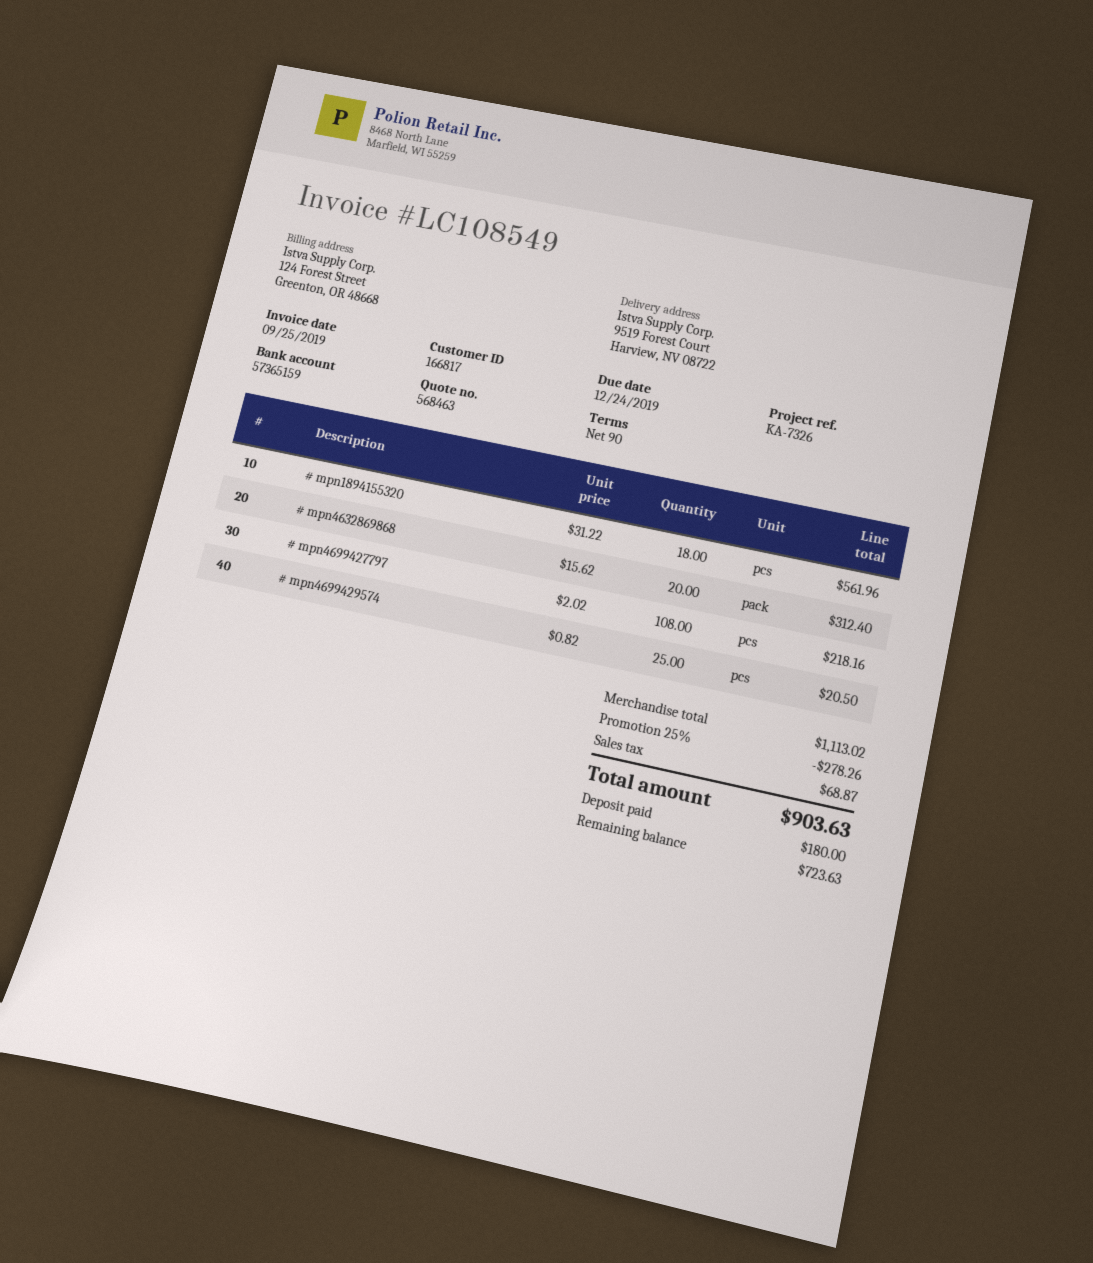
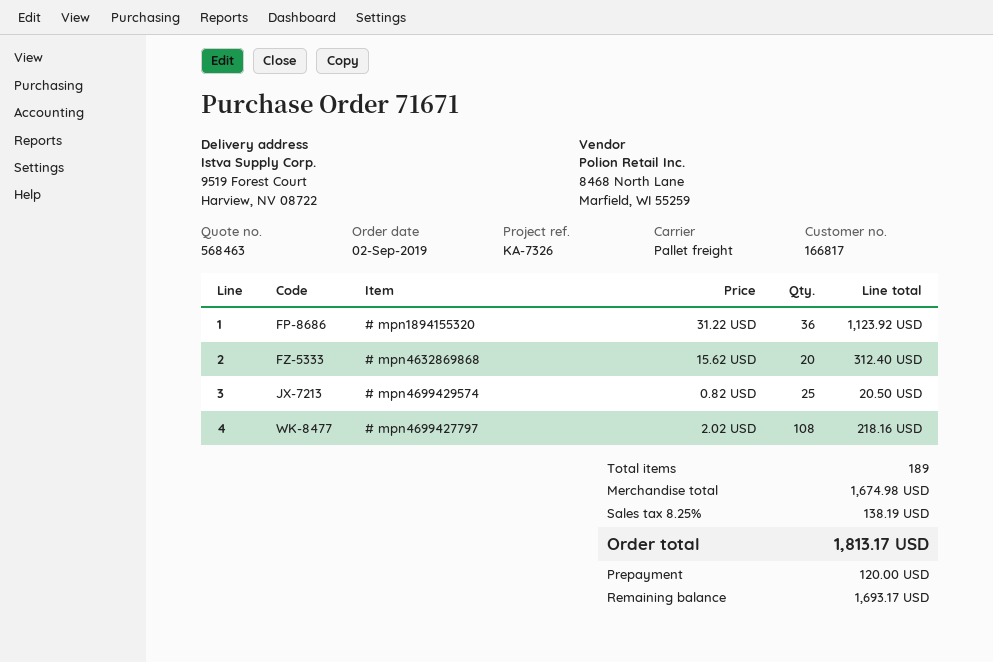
# mpn1894155320: 18 x 31.22 = 561.96 -> 36 x 31.22 = 1123.92
subtotal: 1113.02 -> 1674.98
discount: 25% = 278.26 -> none
tax: 68.87 -> 138.19
total: 903.63 -> 1813.17
deposit: 180.00 -> 120.00
balance: 723.63 -> 1693.17

